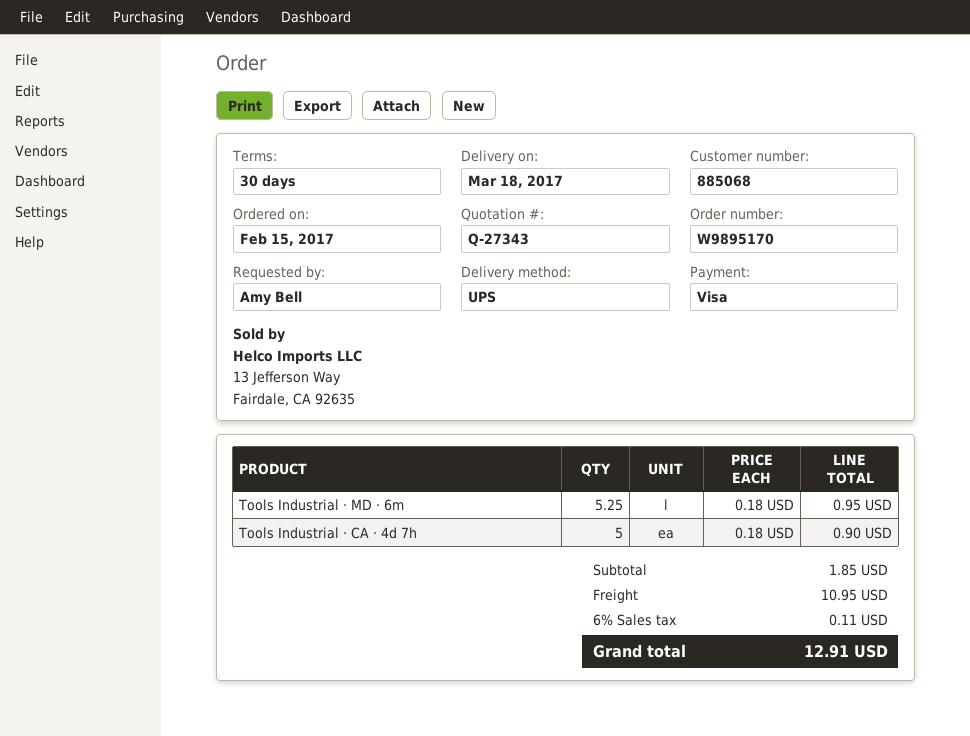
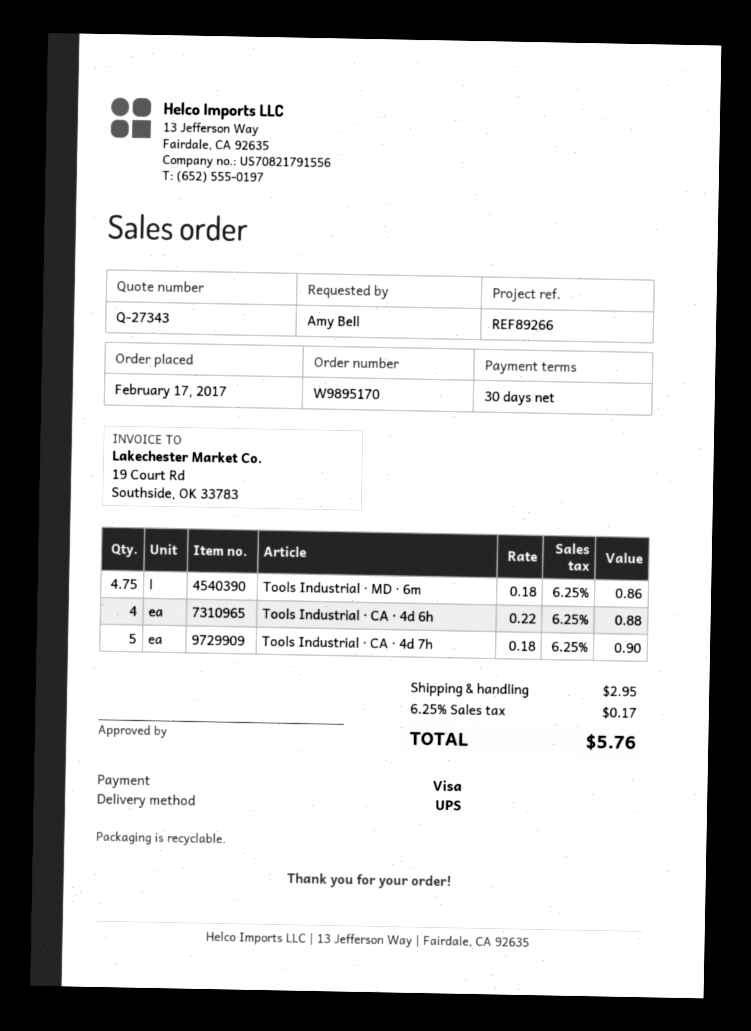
order date: 2017-02-15 -> 2017-02-17
Tools Industrial · MD · 6m: 5.25 x 0.18 = 0.95 -> 4.75 x 0.18 = 0.86
Tools Industrial · CA · 4d 6h: none -> 4 x 0.22 = 0.88
shipping: 10.95 -> 2.95
tax: 6% = 0.11 -> 6.25% = 0.17
total: 12.91 -> 5.76

